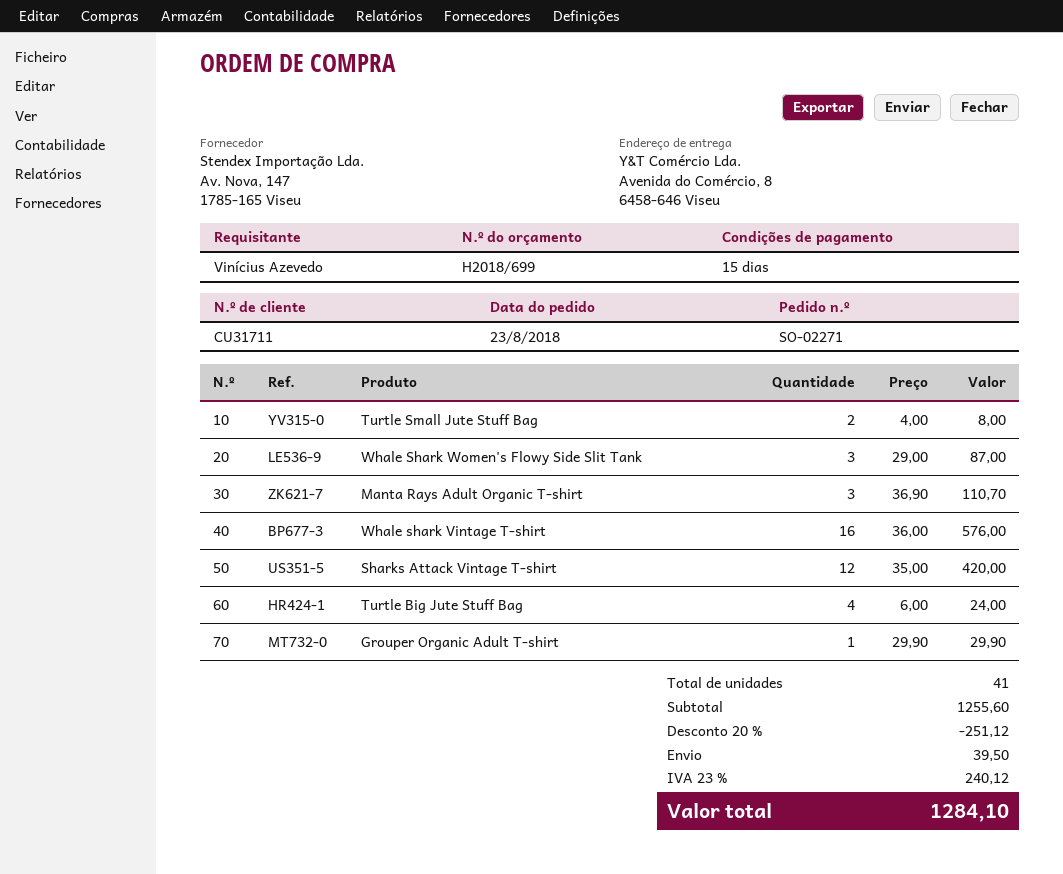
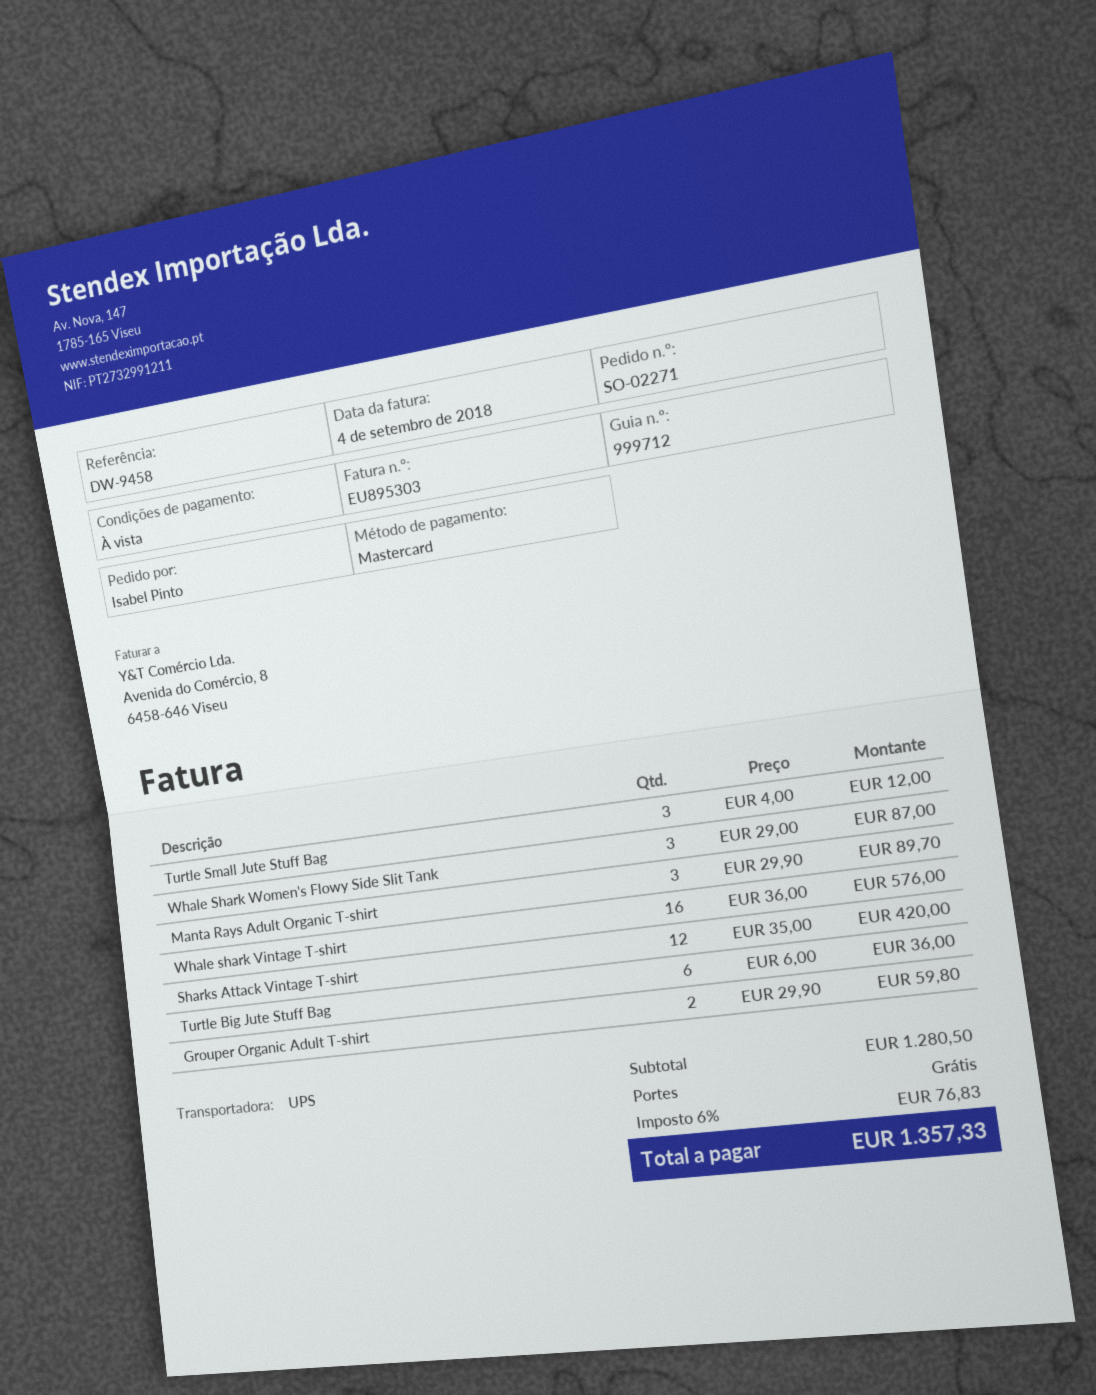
payment terms: 15 days -> on receipt
ordered by: Vinícius Azevedo -> Isabel Pinto
Turtle Small Jute Stuff Bag: 2 x 4.00 = 8.00 -> 3 x 4.00 = 12.00
Manta Rays Adult Organic T-shirt: 3 x 36.90 = 110.70 -> 3 x 29.90 = 89.70
Turtle Big Jute Stuff Bag: 4 x 6.00 = 24.00 -> 6 x 6.00 = 36.00
Grouper Organic Adult T-shirt: 1 x 29.90 = 29.90 -> 2 x 29.90 = 59.80
subtotal: 1255.60 -> 1280.50
discount: 20% = 251.12 -> none
shipping: 39.50 -> 0.00
tax: 23% = 240.12 -> 6% = 76.83
total: 1284.10 -> 1357.33

